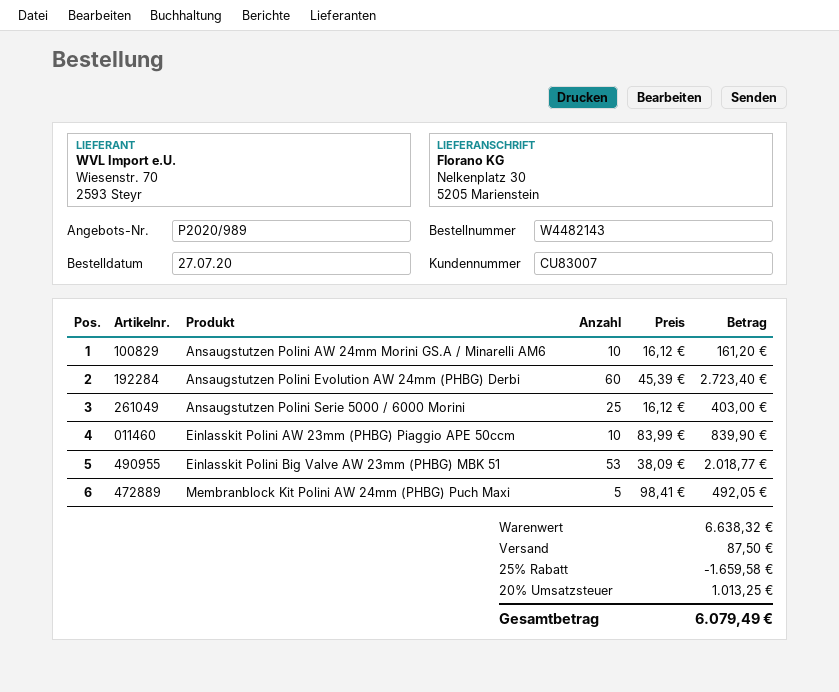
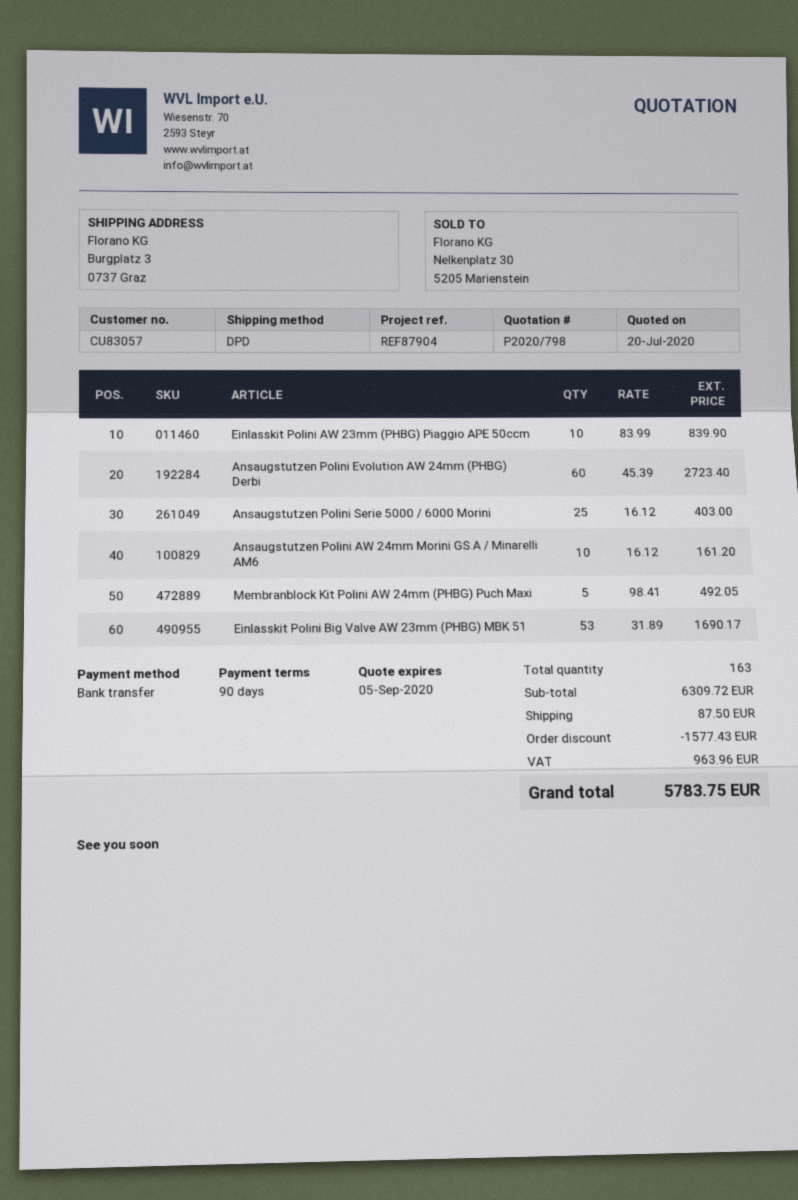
quote number: P2020/989 -> P2020/798
customer number: CU83007 -> CU83057
ship to: Nelkenplatz 30, 5205 Marienstein -> Burgplatz 3, 0737 Graz
Einlasskit Polini Big Valve AW 23mm (PHBG) MBK 51: 53 x 38.09 = 2018.77 -> 53 x 31.89 = 1690.17
subtotal: 6638.32 -> 6309.72
discount: 1659.58 -> 1577.43
tax: 1013.25 -> 963.96
total: 6079.49 -> 5783.75

